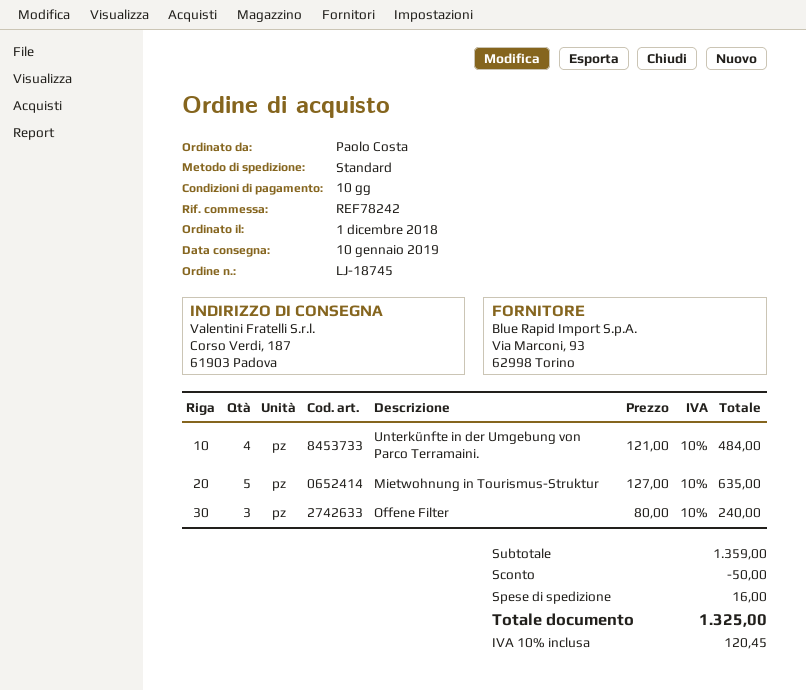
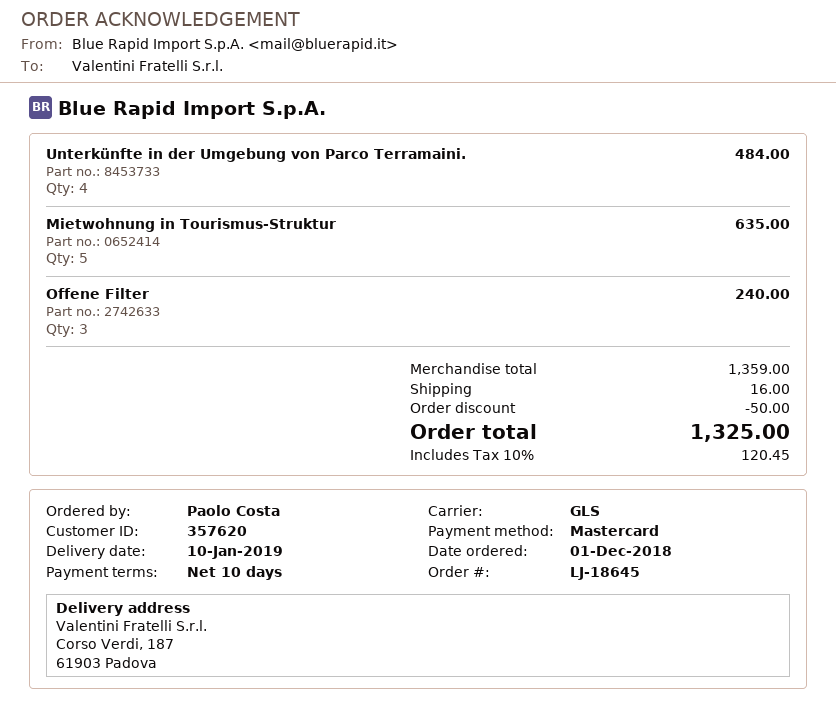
order number: LJ-18745 -> LJ-18645
shipping method: standard -> GLS

